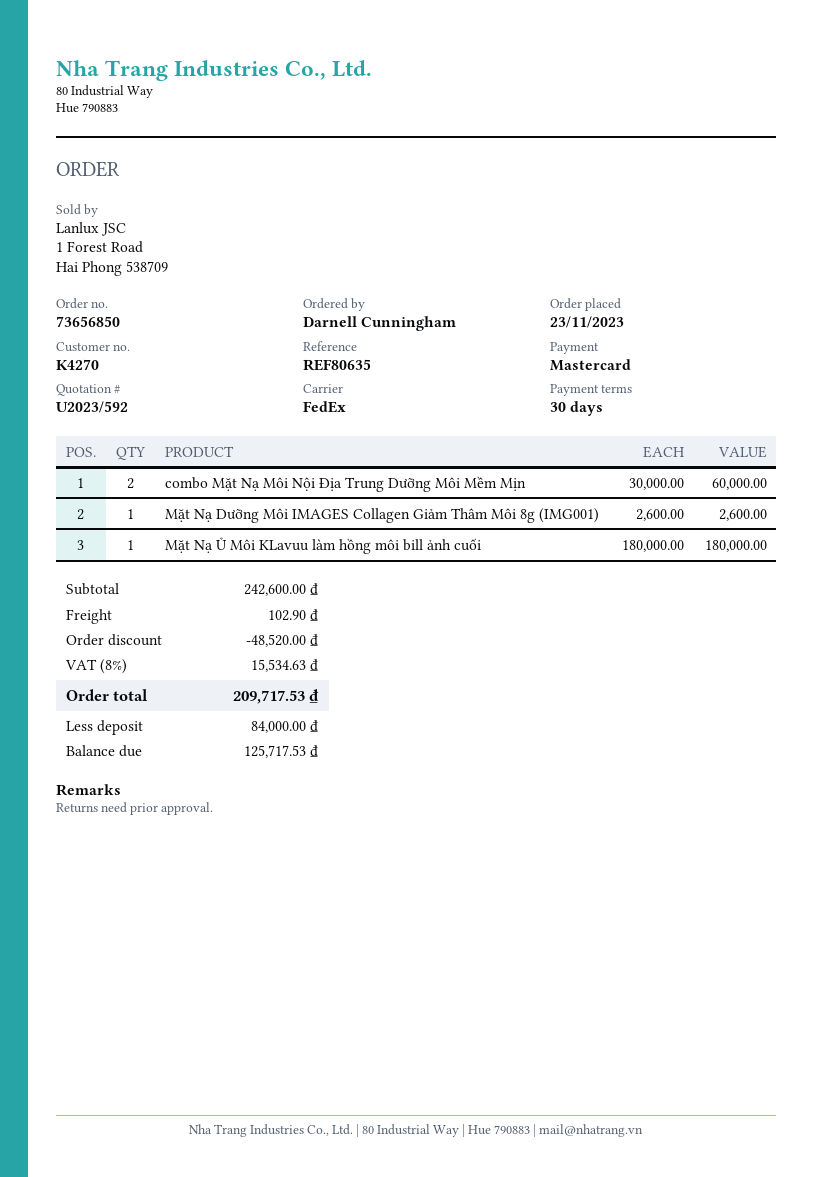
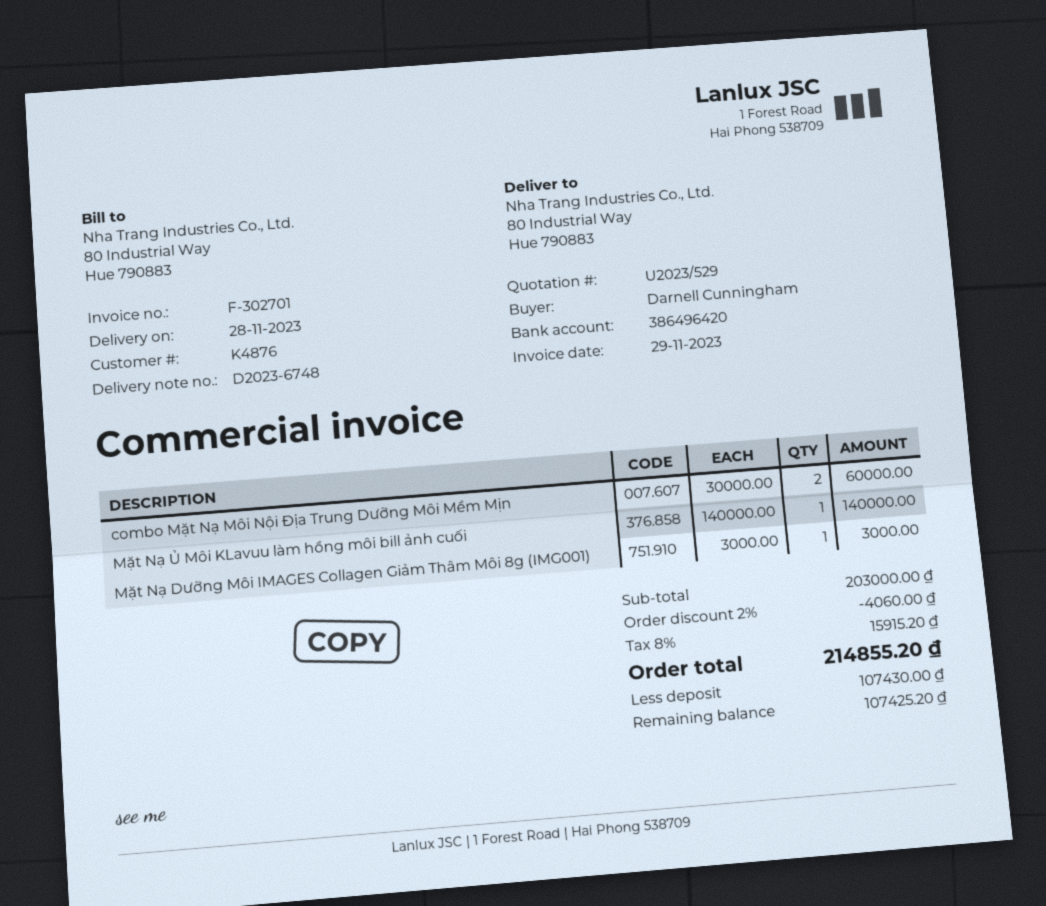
quote number: U2023/592 -> U2023/529
customer number: K4270 -> K4876
Mặt Nạ Dưỡng Môi IMAGES Collagen Giảm Thâm Môi 8g (IMG001): 1 x 2600.00 = 2600.00 -> 1 x 3000.00 = 3000.00
Mặt Nạ Ủ Môi KLavuu làm hồng môi bill ảnh cuối: 1 x 180000.00 = 180000.00 -> 1 x 140000.00 = 140000.00
subtotal: 242600.00 -> 203000.00
discount: 48520.00 -> 4060.00
shipping: 102.90 -> none
tax: 8% = 15534.63 -> 8% = 15915.20
total: 209717.53 -> 214855.20
deposit: 84000.00 -> 107430.00
balance: 125717.53 -> 107425.20

